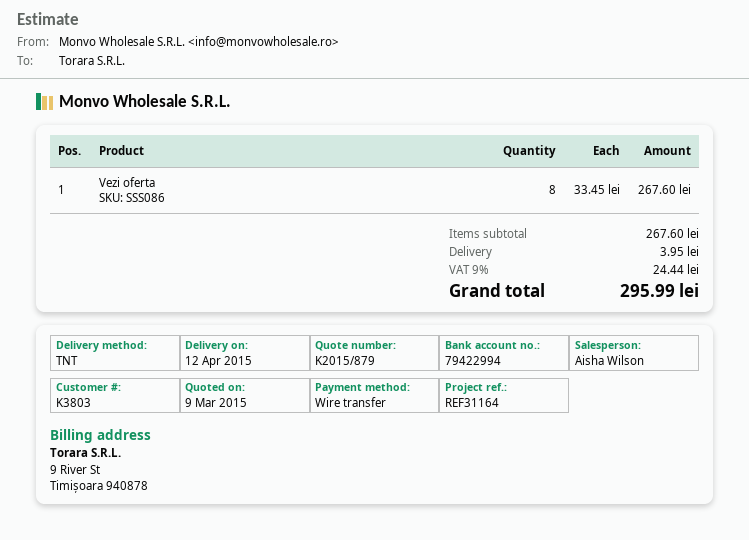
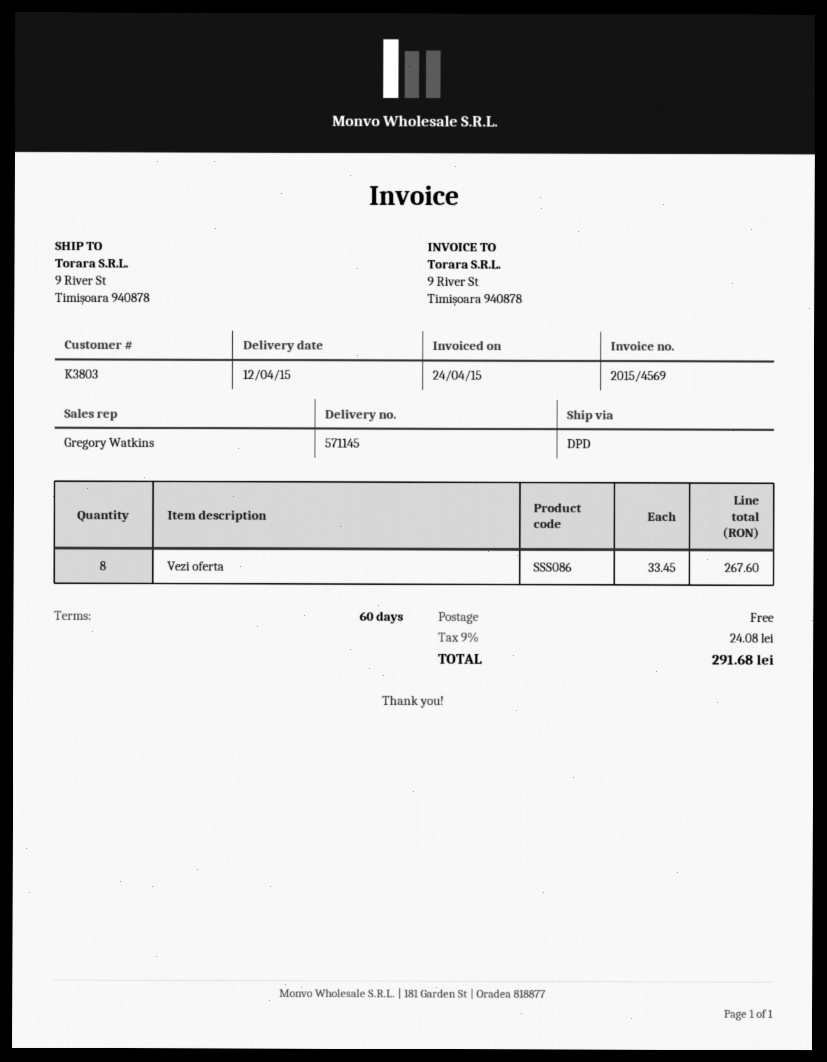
sales rep: Aisha Wilson -> Gregory Watkins
shipping method: TNT -> DPD
shipping: 3.95 -> 0.00
tax: 9% = 24.44 -> 9% = 24.08
total: 295.99 -> 291.68

